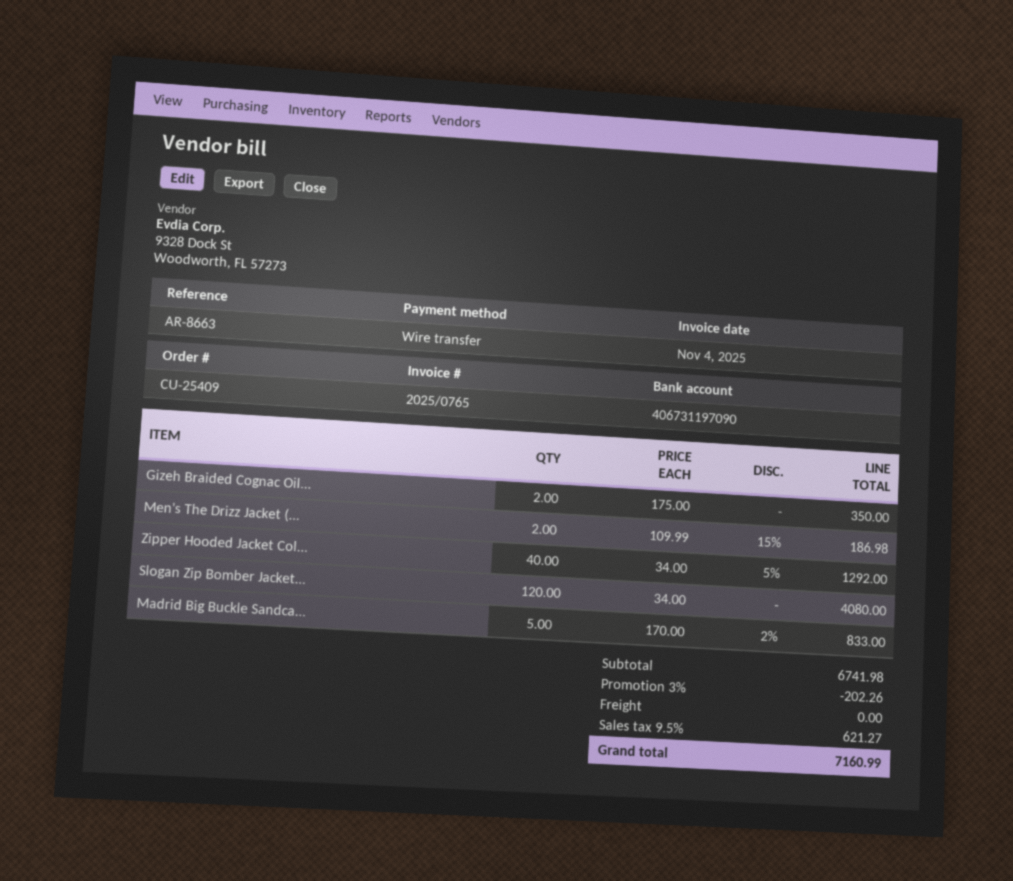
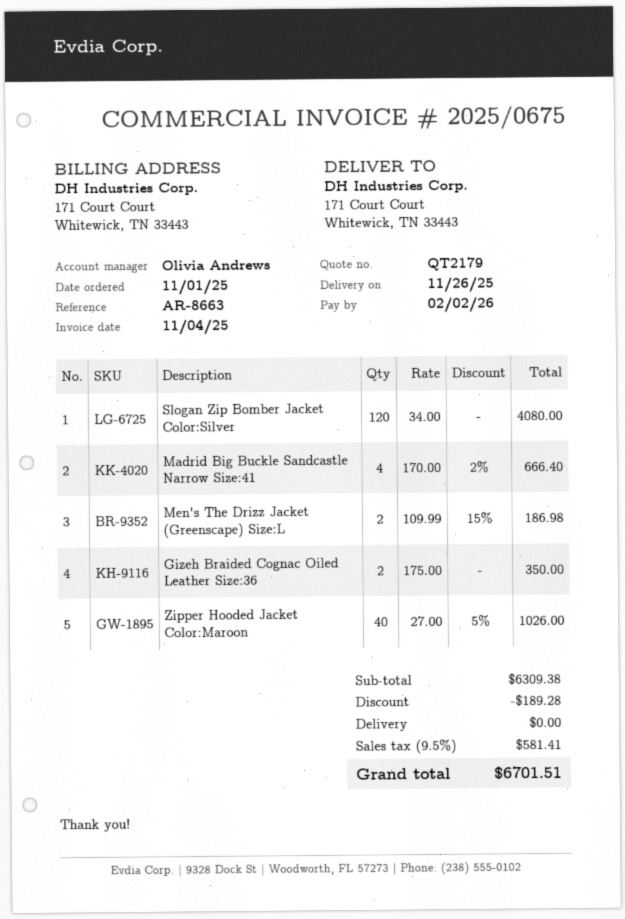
invoice number: 2025/0765 -> 2025/0675
Zipper Hooded Jacket Col...: 40 x 34.00 - 5% = 1292.00 -> 40 x 27.00 - 5% = 1026.00
Madrid Big Buckle Sandca...: 5 x 170.00 - 2% = 833.00 -> 4 x 170.00 - 2% = 666.40
subtotal: 6741.98 -> 6309.38
discount: 202.26 -> 189.28
tax: 9.5% = 621.27 -> 9.5% = 581.41
total: 7160.99 -> 6701.51

